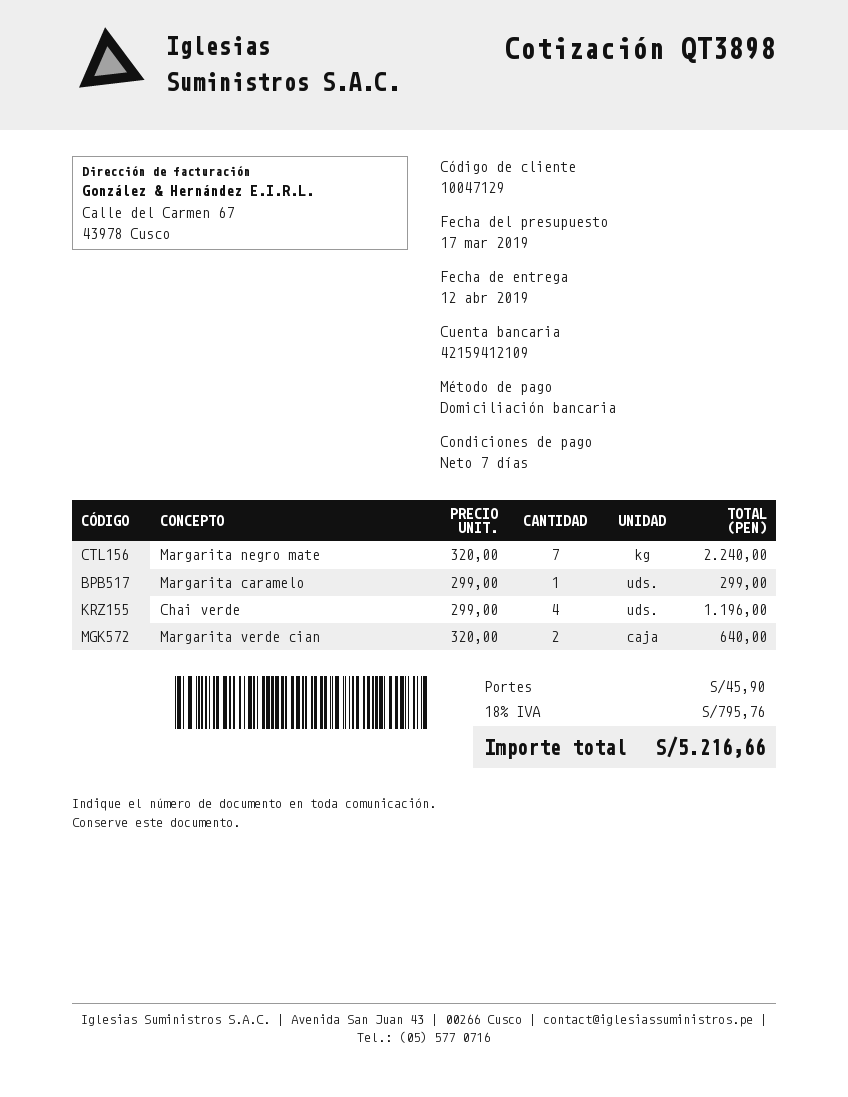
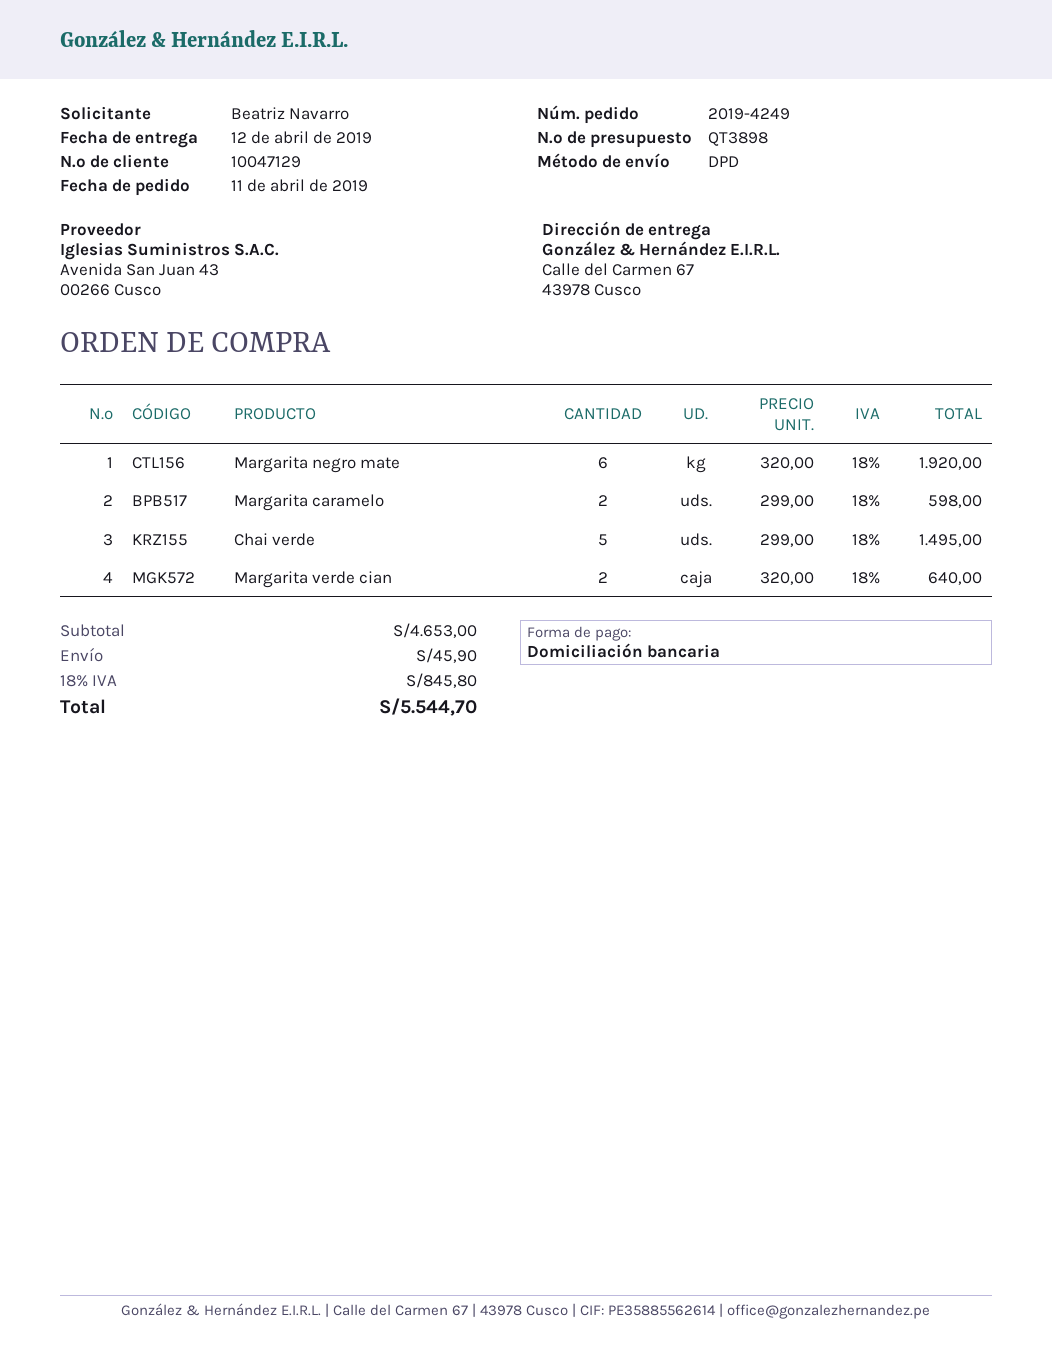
Margarita negro mate: 7 x 320.00 = 2240.00 -> 6 x 320.00 = 1920.00
Margarita caramelo: 1 x 299.00 = 299.00 -> 2 x 299.00 = 598.00
Chai verde: 4 x 299.00 = 1196.00 -> 5 x 299.00 = 1495.00
tax: 18% = 795.76 -> 18% = 845.80
total: 5216.66 -> 5544.70

